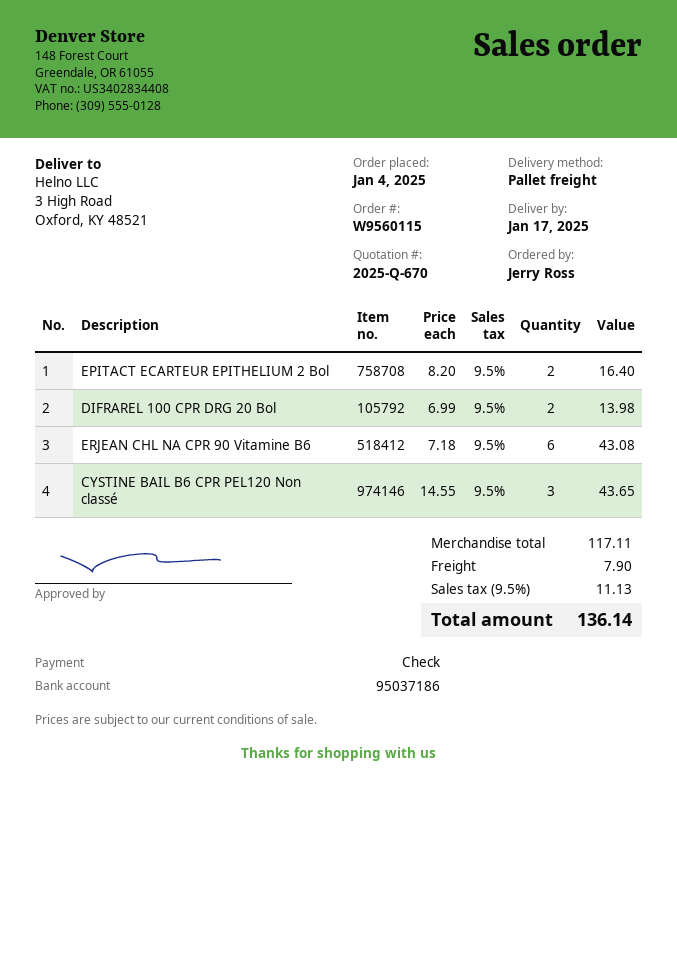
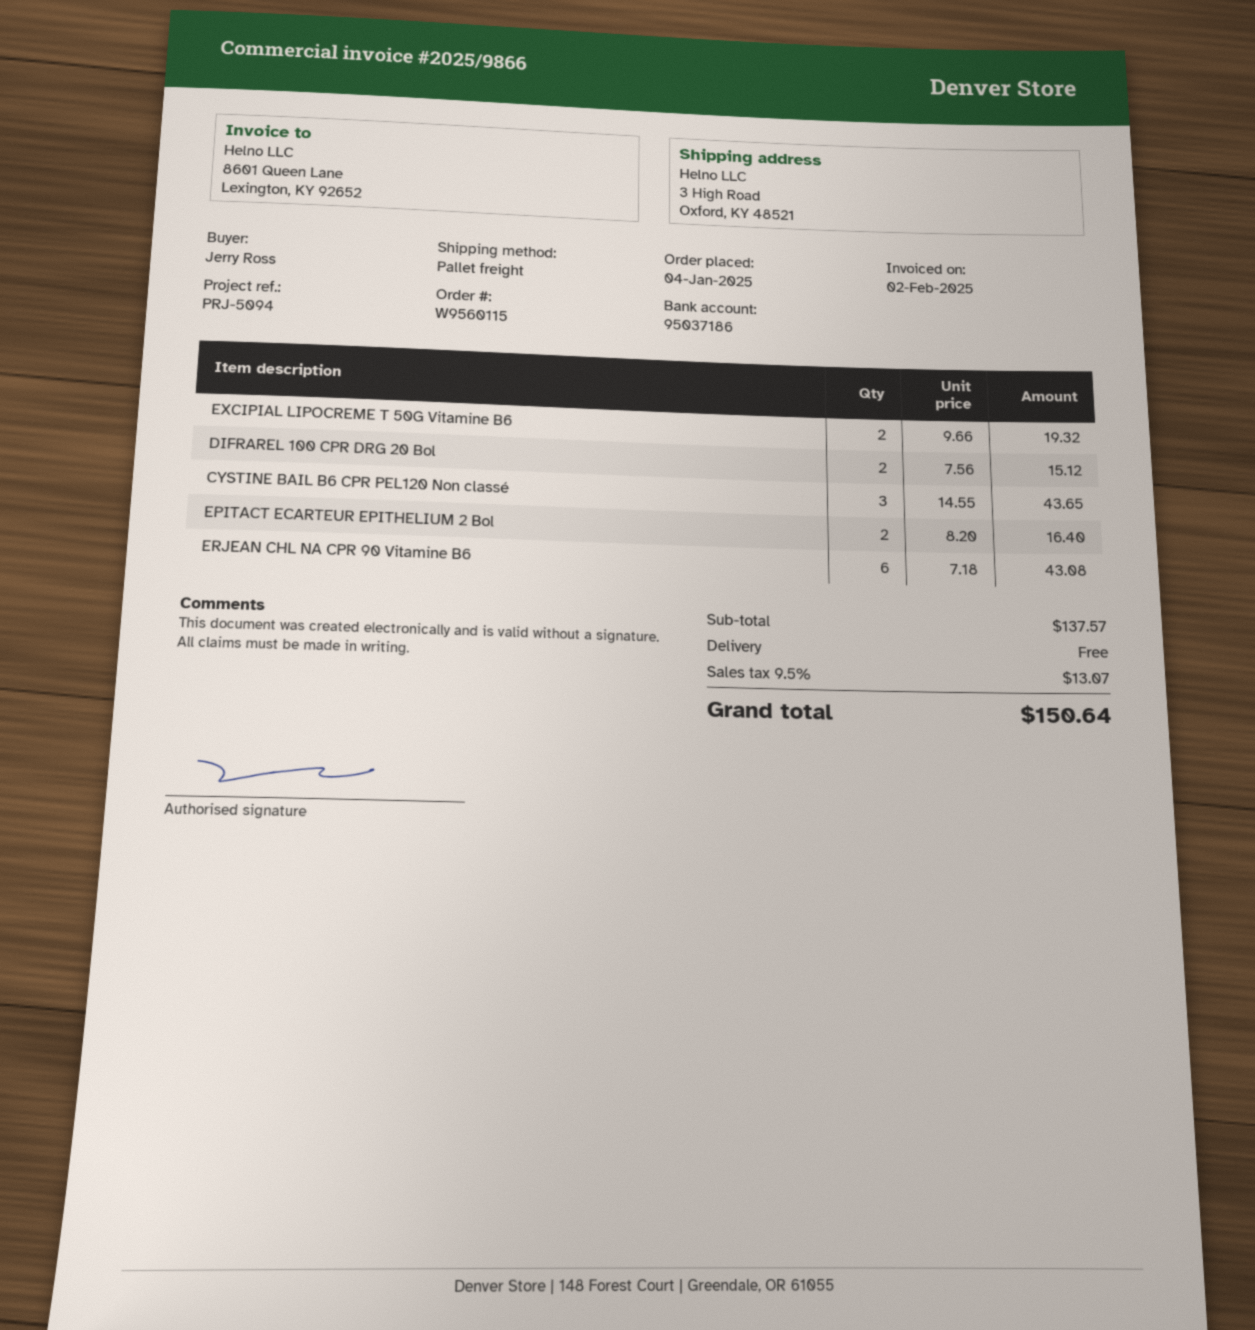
DIFRAREL 100 CPR DRG 20 Bol: 2 x 6.99 = 13.98 -> 2 x 7.56 = 15.12
EXCIPIAL LIPOCREME T 50G Vitamine B6: none -> 2 x 9.66 = 19.32
subtotal: 117.11 -> 137.57
shipping: 7.90 -> 0.00
tax: 9.5% = 11.13 -> 9.5% = 13.07
total: 136.14 -> 150.64

